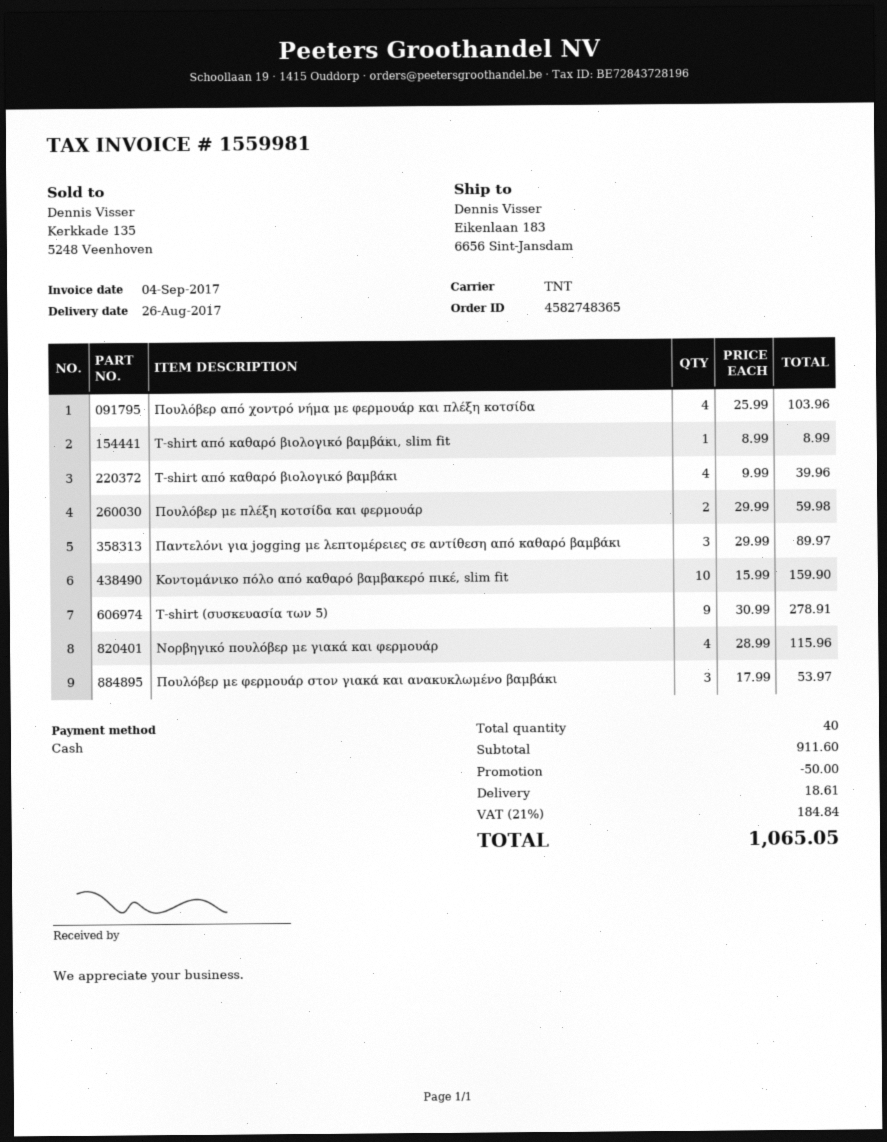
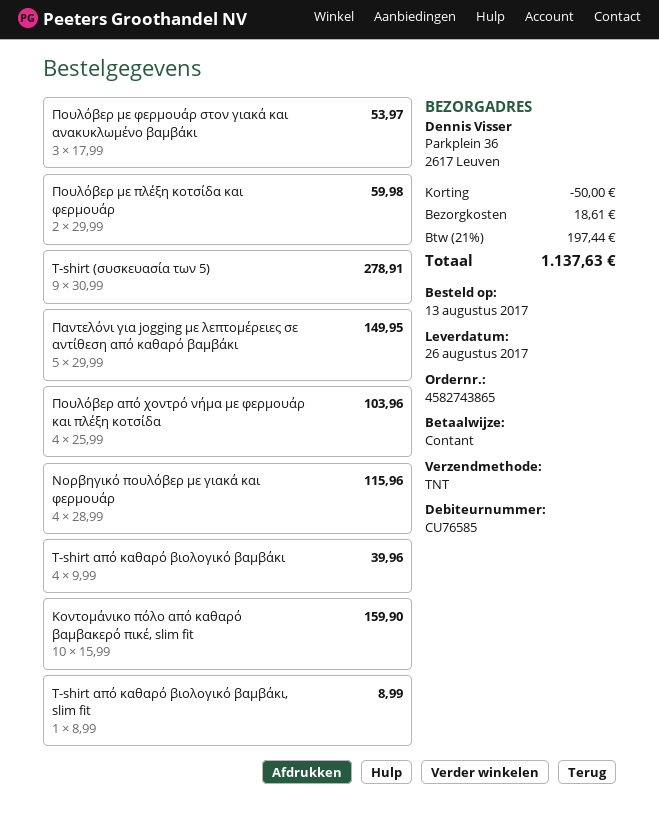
order number: 4582748365 -> 4582743865
ship to: Eikenlaan 183, 6656 Sint-Jansdam -> Parkplein 36, 2617 Leuven
Παντελόνι για jogging με λεπτομέρειες σε αντίθεση από καθαρό βαμβάκι: 3 x 29.99 = 89.97 -> 5 x 29.99 = 149.95
tax: 21% = 184.84 -> 21% = 197.44
total: 1065.05 -> 1137.63

